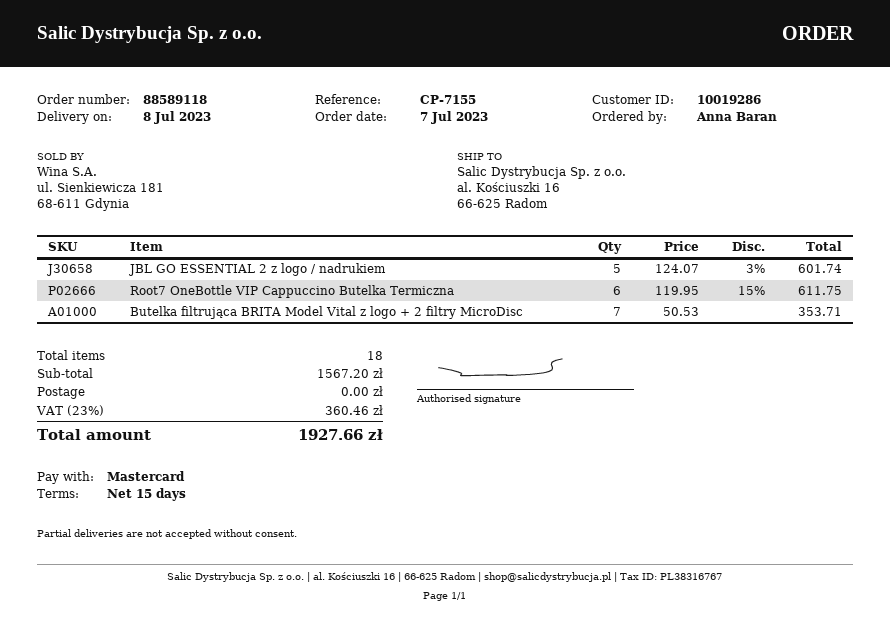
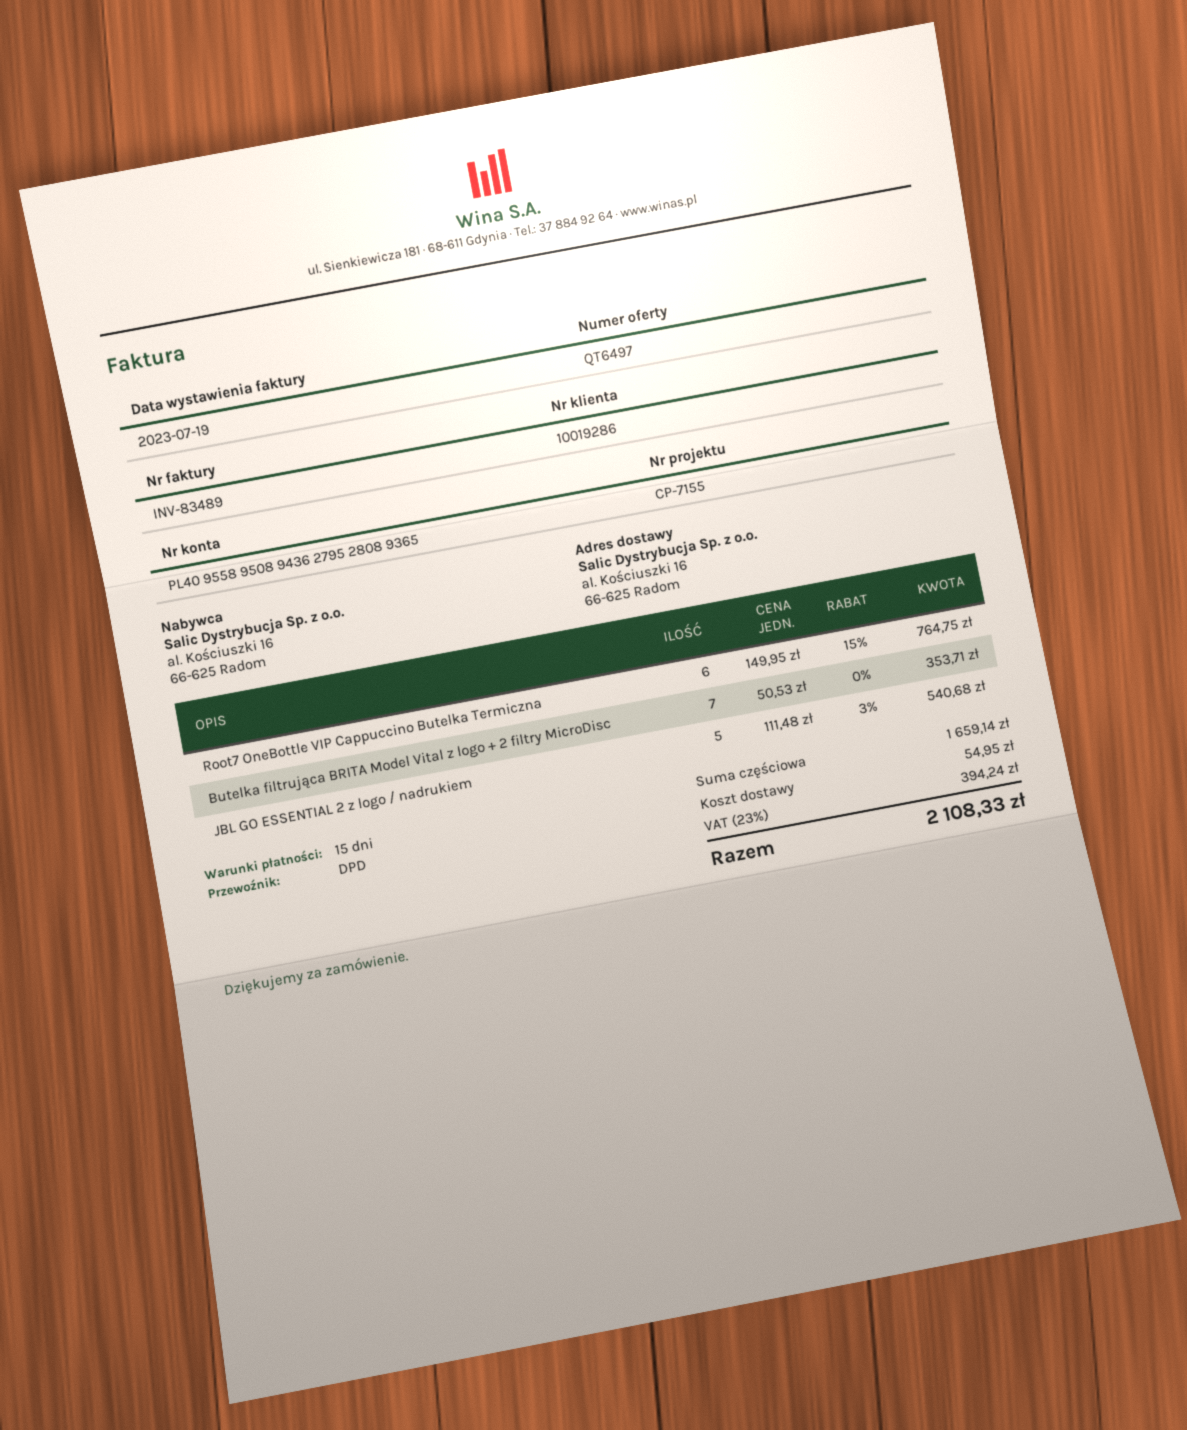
JBL GO ESSENTIAL 2 z logo / nadrukiem: 5 x 124.07 - 3% = 601.74 -> 5 x 111.48 - 3% = 540.68
Root7 OneBottle VIP Cappuccino Butelka Termiczna: 6 x 119.95 - 15% = 611.75 -> 6 x 149.95 - 15% = 764.75
subtotal: 1567.20 -> 1659.14
shipping: 0.00 -> 54.95
tax: 23% = 360.46 -> 23% = 394.24
total: 1927.66 -> 2108.33

